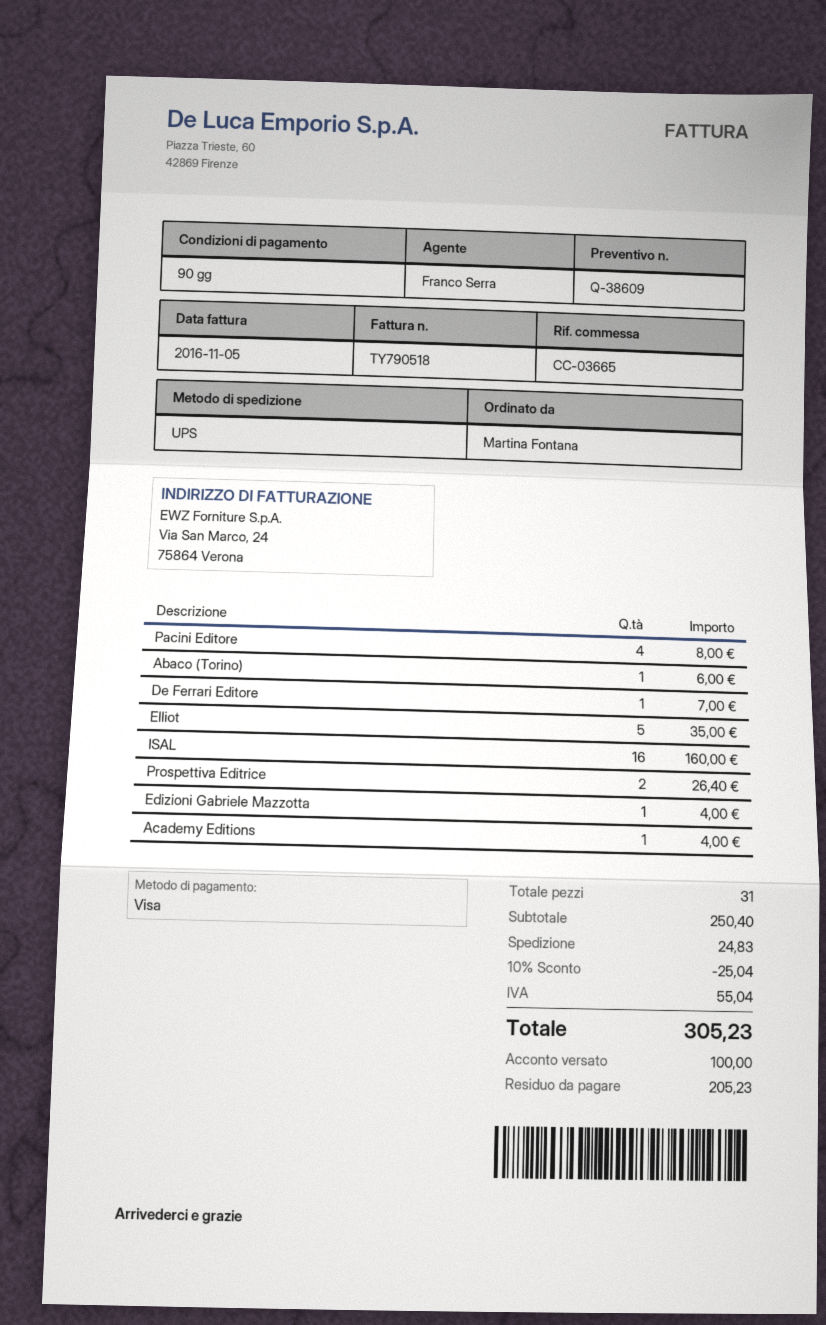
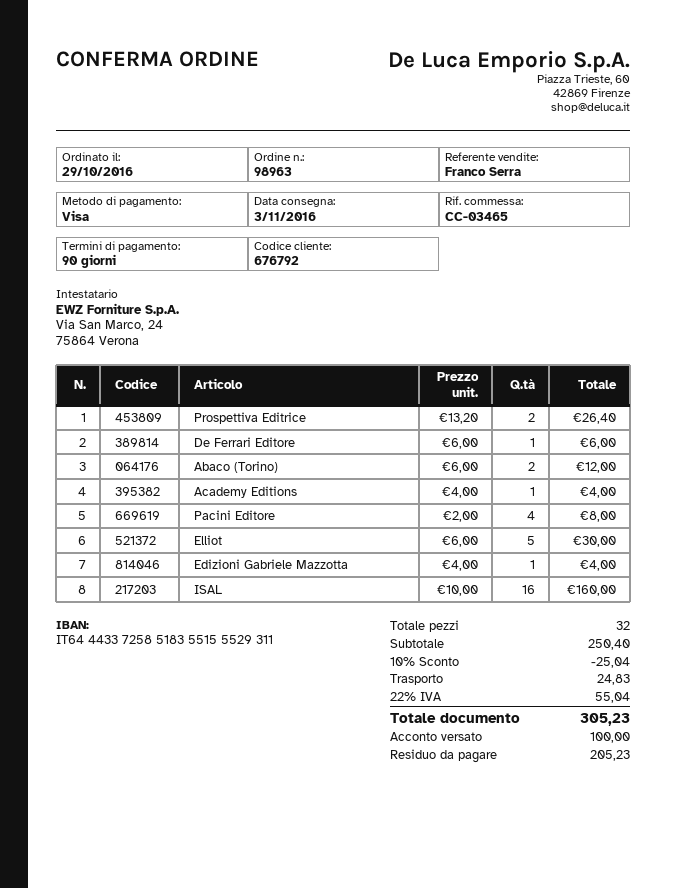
reference: CC-03665 -> CC-03465
Abaco (Torino): 1 for 6.00 -> 2 for 12.00
De Ferrari Editore: 1 for 7.00 -> 1 for 6.00
Elliot: 5 for 35.00 -> 5 for 30.00
total quantity: 31 -> 32

